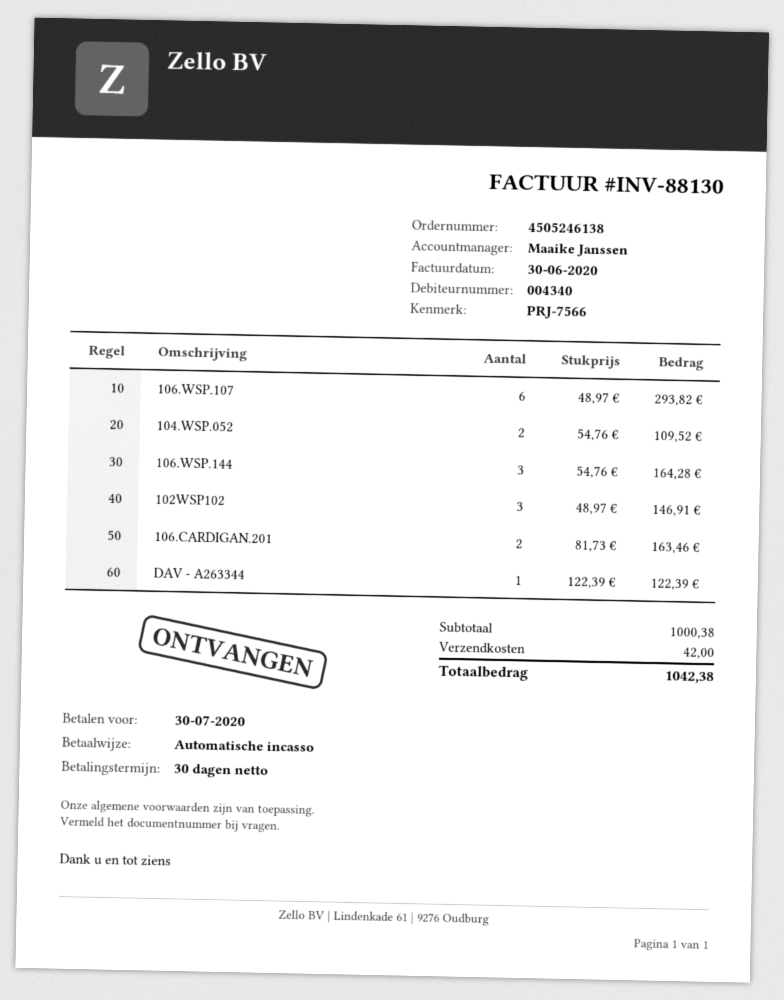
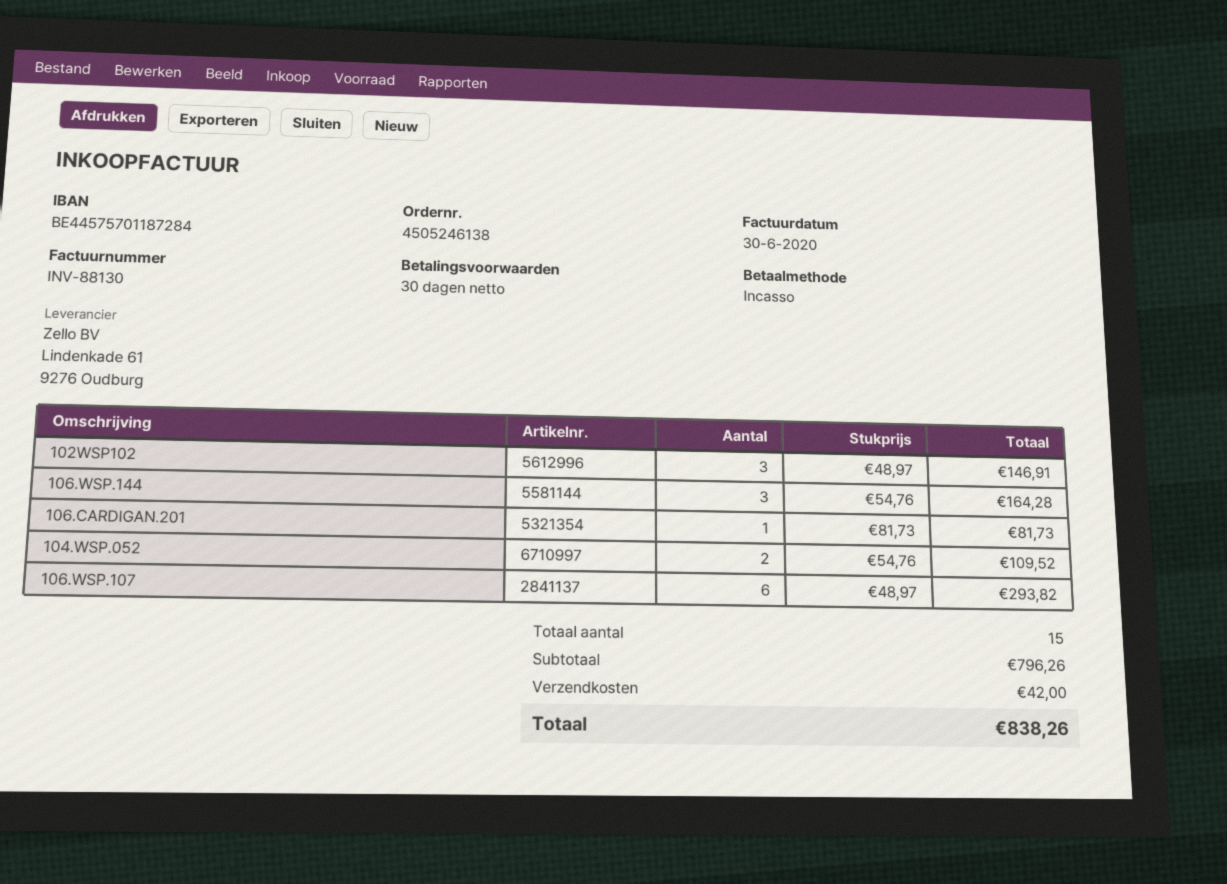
106.CARDIGAN.201: 2 x 81.73 = 163.46 -> 1 x 81.73 = 81.73
DAV - A263344: 1 x 122.39 = 122.39 -> none
subtotal: 1000.38 -> 796.26
total: 1042.38 -> 838.26

